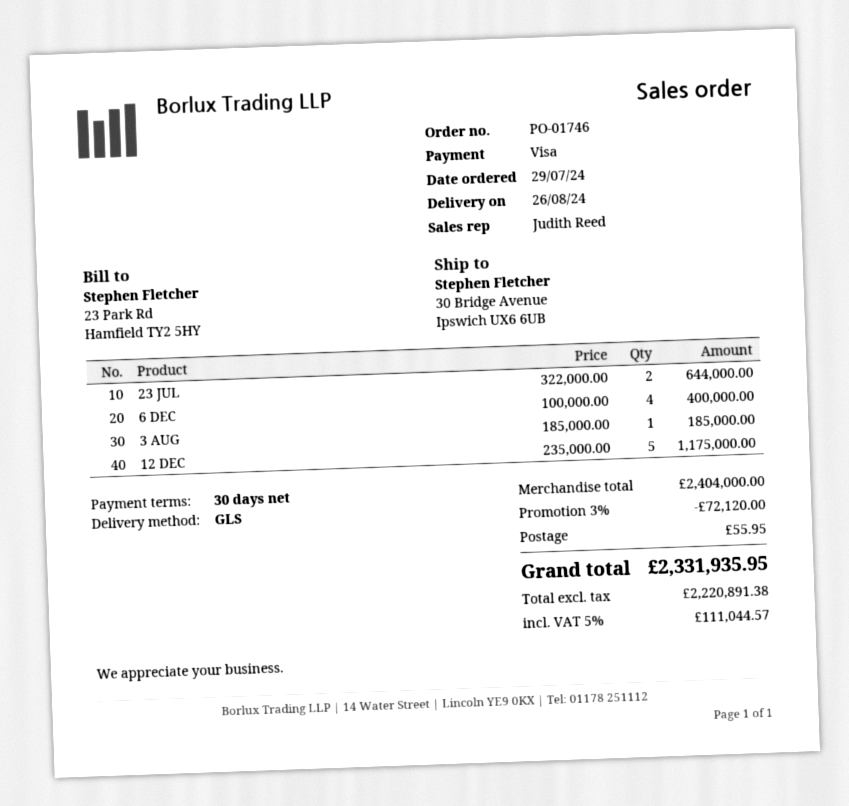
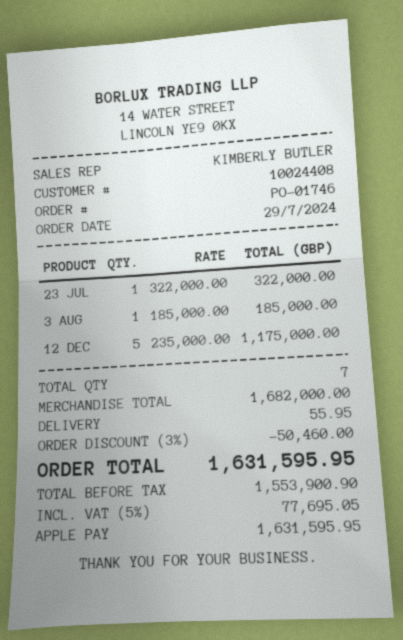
sales rep: Judith Reed -> KIMBERLY BUTLER
payment method: Visa -> Apple Pay
23 JUL: 2 x 322000.00 = 644000.00 -> 1 x 322000.00 = 322000.00
6 DEC: 4 x 100000.00 = 400000.00 -> none
subtotal: 2404000.00 -> 1682000.00
discount: 3% = 72120.00 -> 3% = 50460.00
net: 2220891.38 -> 1553900.90
tax: 5% = 111044.57 -> 5% = 77695.05
total: 2331935.95 -> 1631595.95

